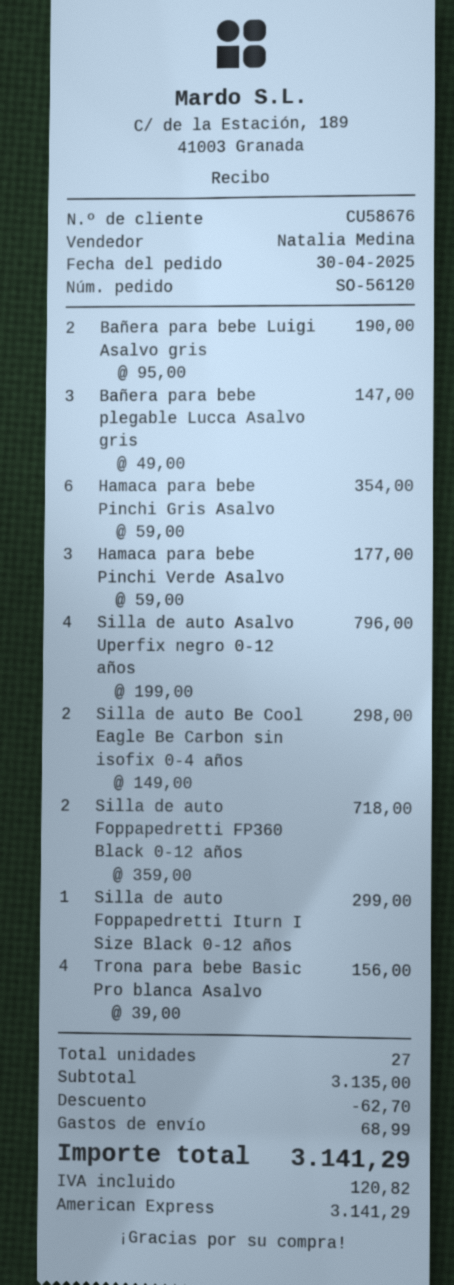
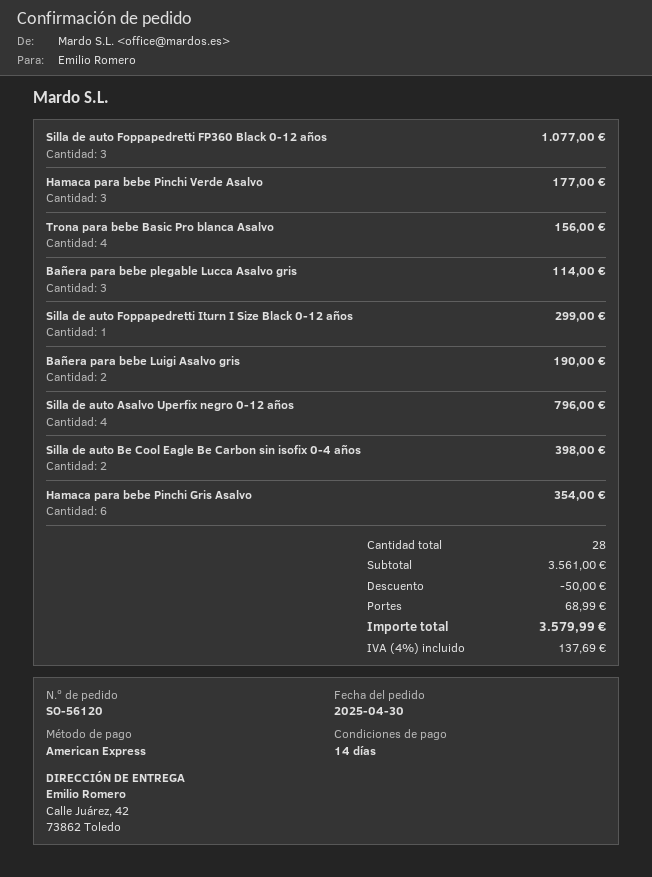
Bañera para bebe plegable Lucca Asalvo gris: 3 for 147.00 -> 3 for 114.00
Silla de auto Be Cool Eagle Be Carbon sin isofix 0-4 años: 2 for 298.00 -> 2 for 398.00
Silla de auto Foppapedretti FP360 Black 0-12 años: 2 for 718.00 -> 3 for 1077.00
total quantity: 27 -> 28
subtotal: 3135.00 -> 3561.00
discount: 62.70 -> 50.00
tax: 120.82 -> 137.69
total: 3141.29 -> 3579.99

